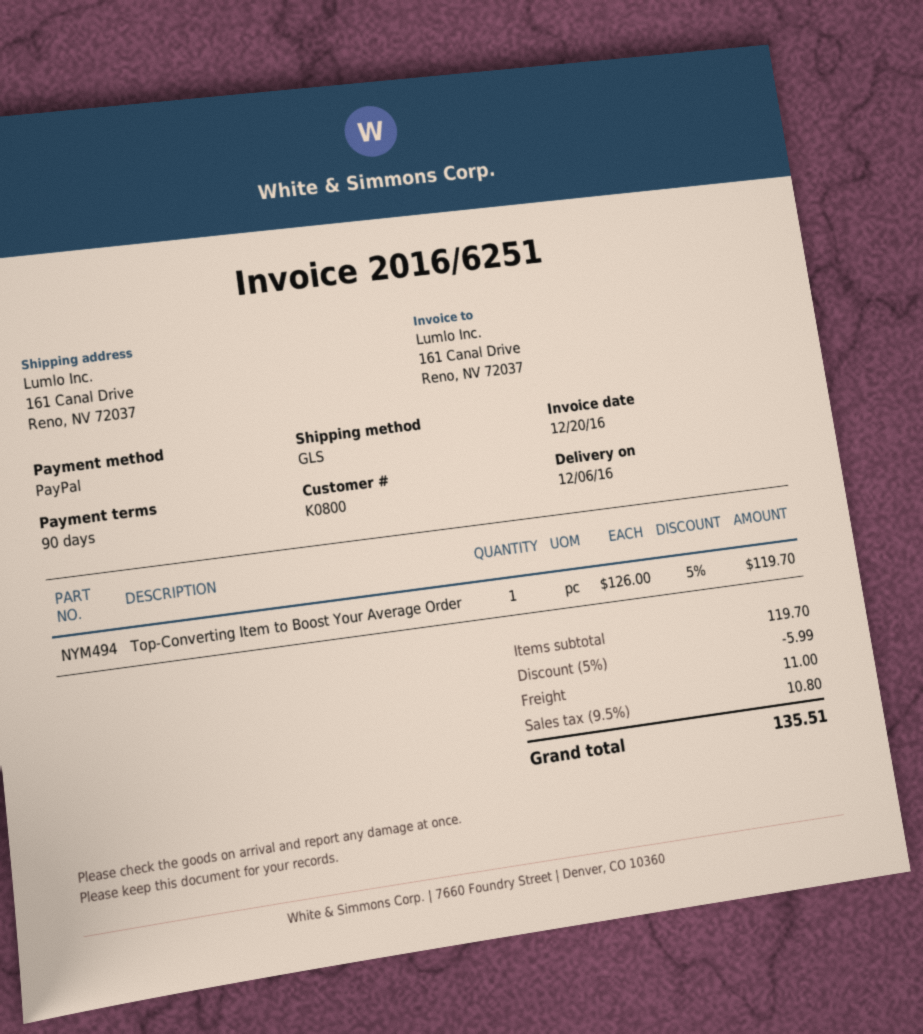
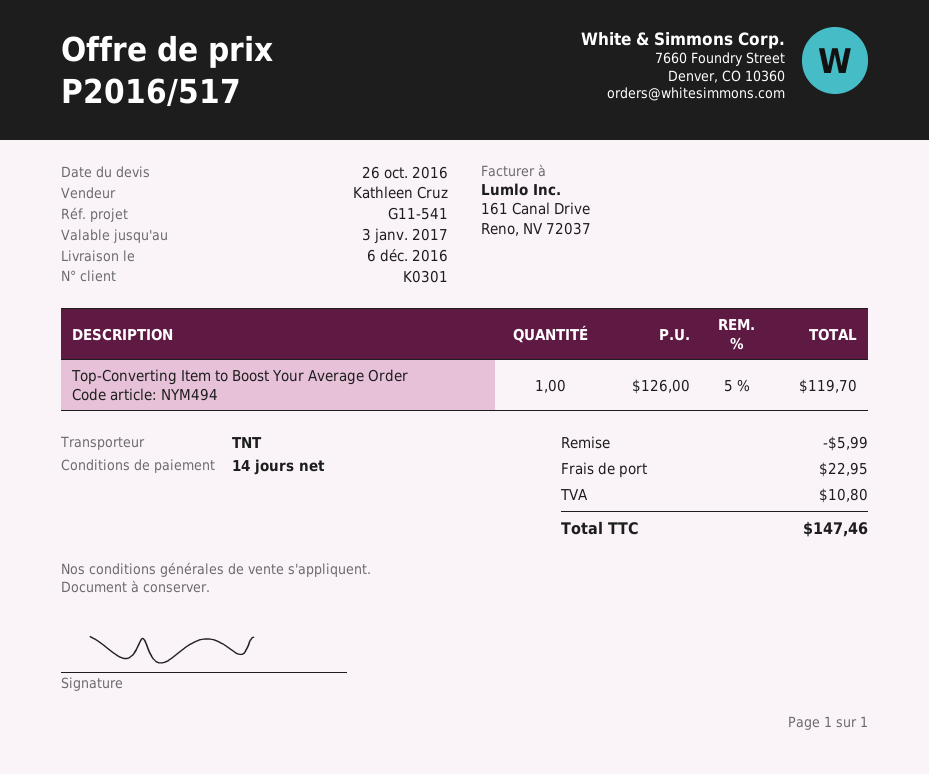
payment terms: 90 days -> 14 days
customer number: K0800 -> K0301
shipping method: GLS -> TNT
shipping: 11.00 -> 22.95
total: 135.51 -> 147.46

